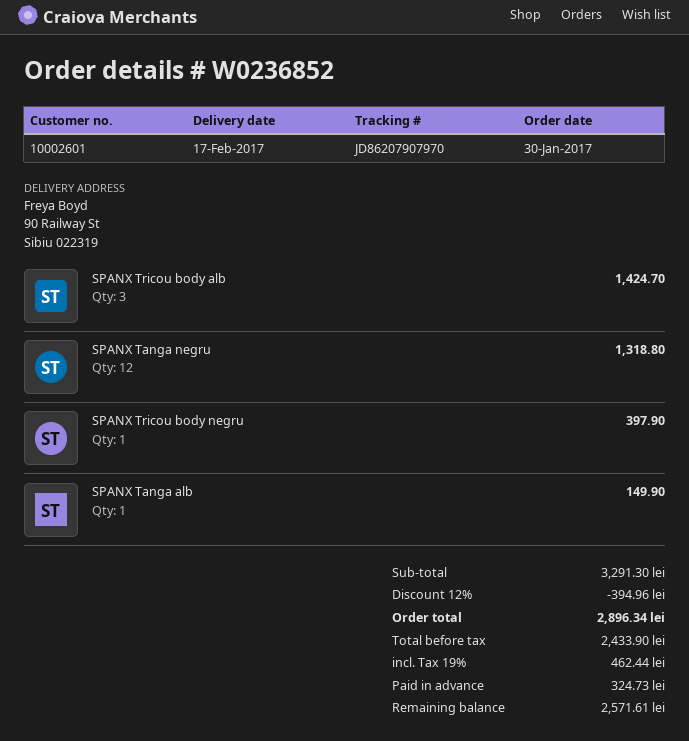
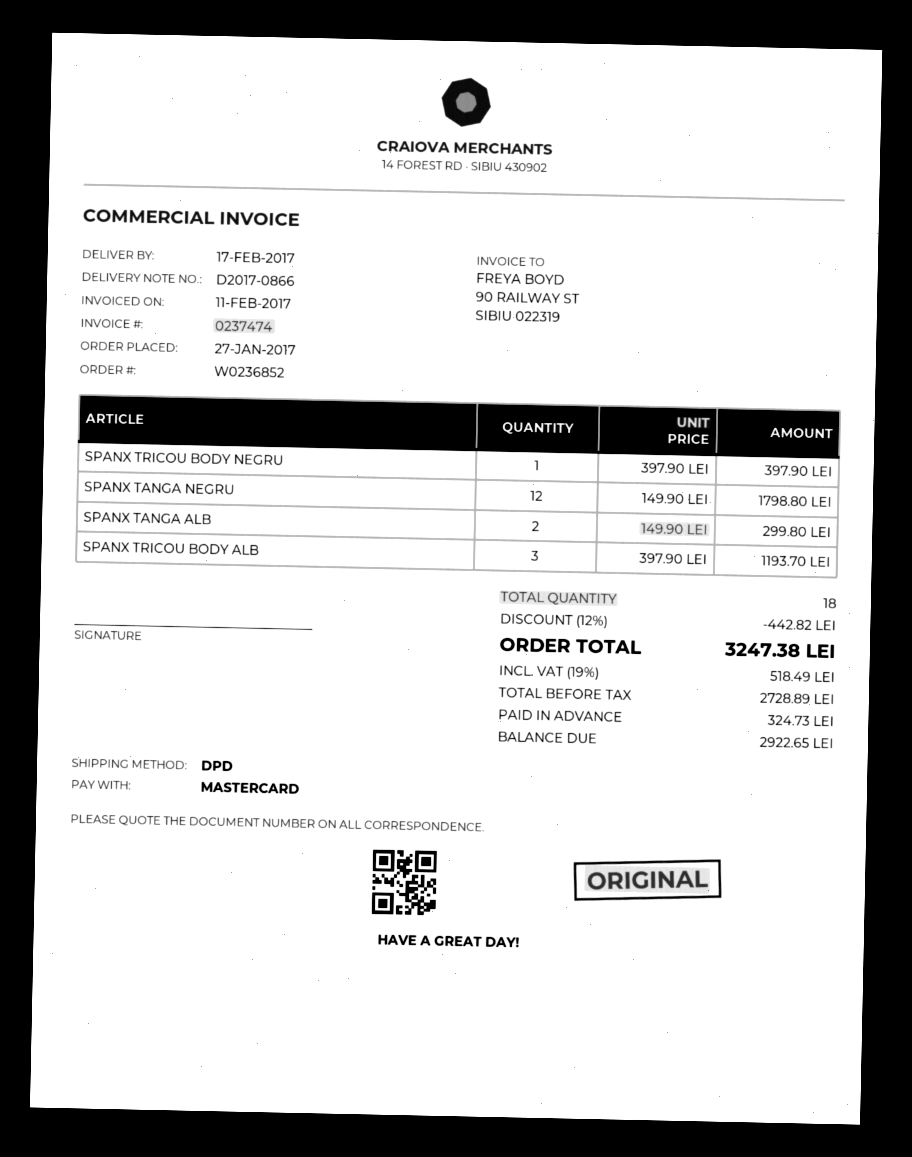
order date: 2017-01-30 -> 2017-01-27
SPANX Tricou body alb: 3 for 1424.70 -> 3 for 1193.70
SPANX Tanga negru: 12 for 1318.80 -> 12 for 1798.80
SPANX Tanga alb: 1 for 149.90 -> 2 for 299.80
discount: 12% = 394.96 -> 12% = 442.82
net: 2433.90 -> 2728.89
tax: 19% = 462.44 -> 19% = 518.49
total: 2896.34 -> 3247.38
balance: 2571.61 -> 2922.65

